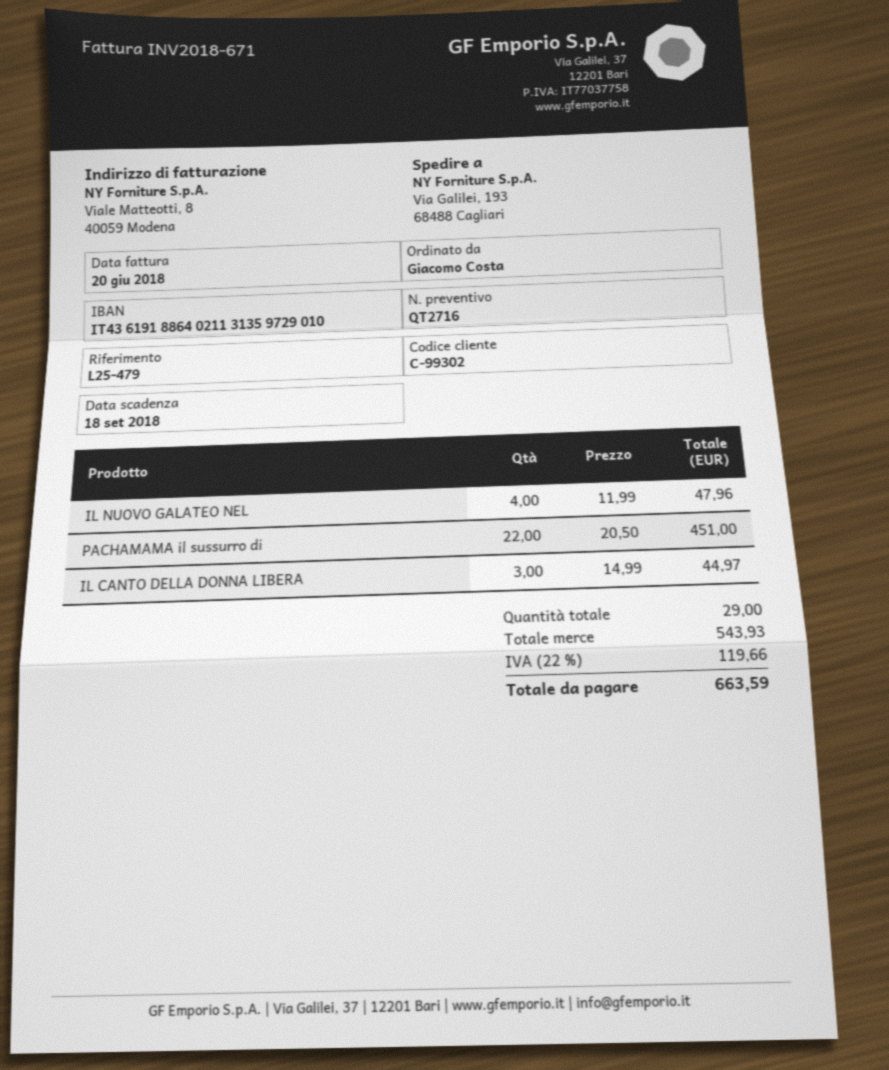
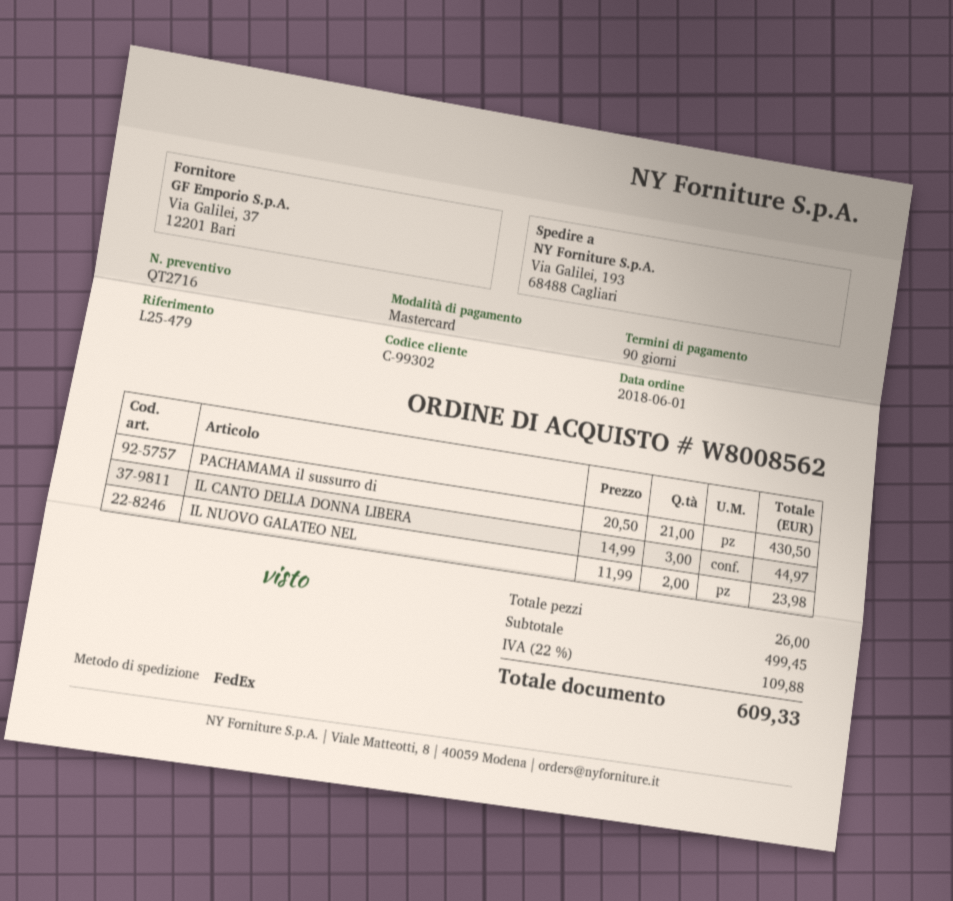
IL NUOVO GALATEO NEL: 4 x 11.99 = 47.96 -> 2 x 11.99 = 23.98
PACHAMAMA il sussurro di: 22 x 20.50 = 451.00 -> 21 x 20.50 = 430.50
total quantity: 29 -> 26
subtotal: 543.93 -> 499.45
tax: 22% = 119.66 -> 22% = 109.88
total: 663.59 -> 609.33

